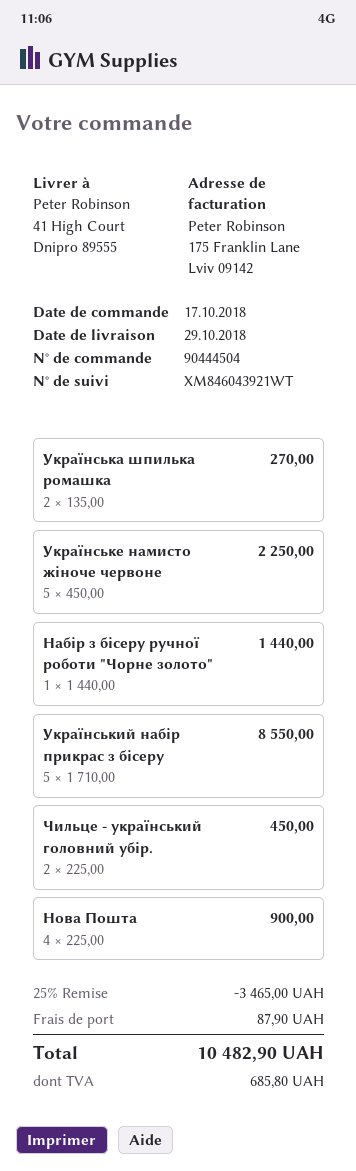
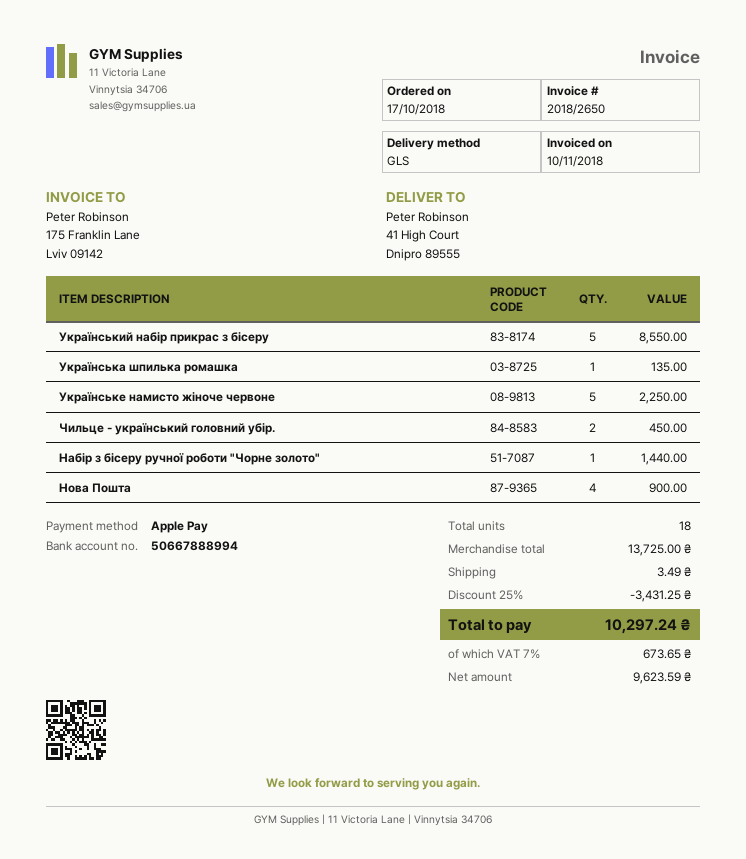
Українська шпилька ромашка: 2 for 270.00 -> 1 for 135.00
discount: 25% = 3465.00 -> 25% = 3431.25
shipping: 87.90 -> 3.49
tax: 685.80 -> 673.65
total: 10482.90 -> 10297.24

